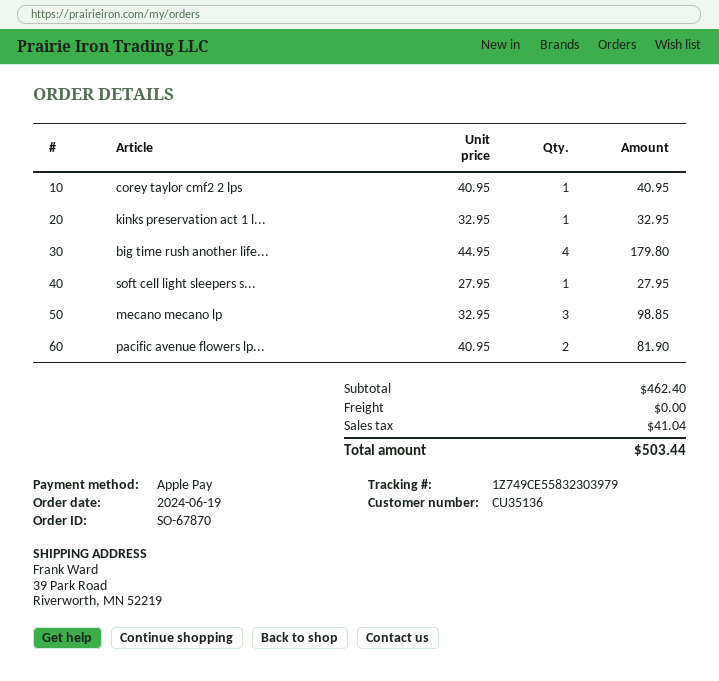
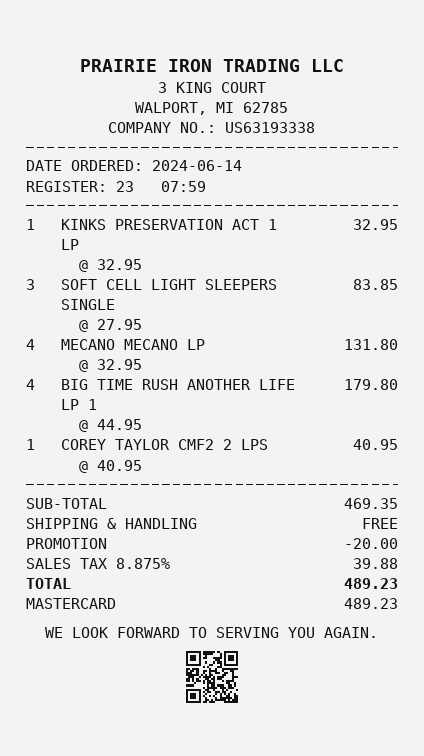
order date: 2024-06-19 -> 2024-06-14
payment method: Apple Pay -> Mastercard
soft cell light sleepers s...: 1 x 27.95 = 27.95 -> 3 x 27.95 = 83.85
mecano mecano lp: 3 x 32.95 = 98.85 -> 4 x 32.95 = 131.80
pacific avenue flowers lp...: 2 x 40.95 = 81.90 -> none
subtotal: 462.40 -> 469.35
discount: none -> 20.00
tax: 41.04 -> 39.88
total: 503.44 -> 489.23

